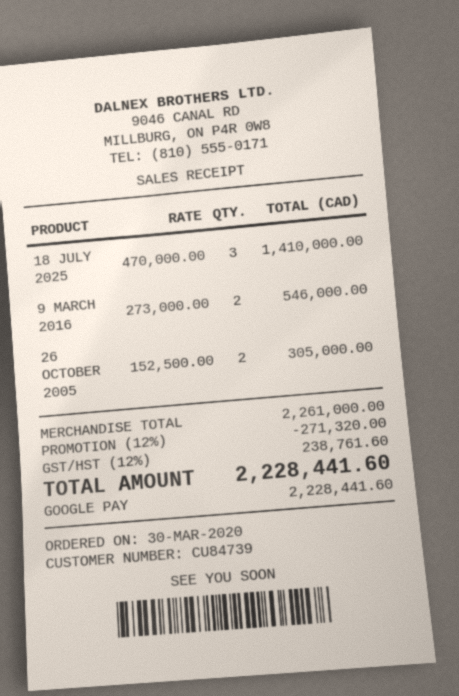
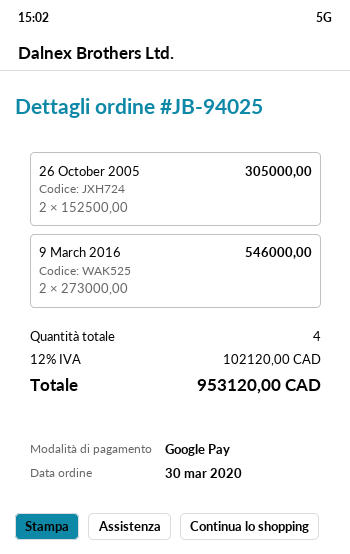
18 JULY 2025: 3 x 470000.00 = 1410000.00 -> none
discount: 12% = 271320.00 -> none
tax: 12% = 238761.60 -> 12% = 102120.00
total: 2228441.60 -> 953120.00

